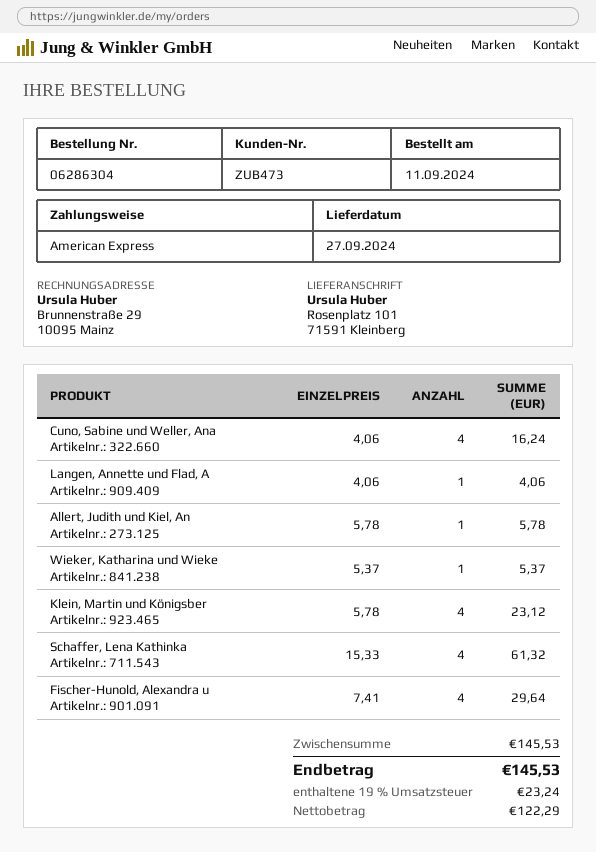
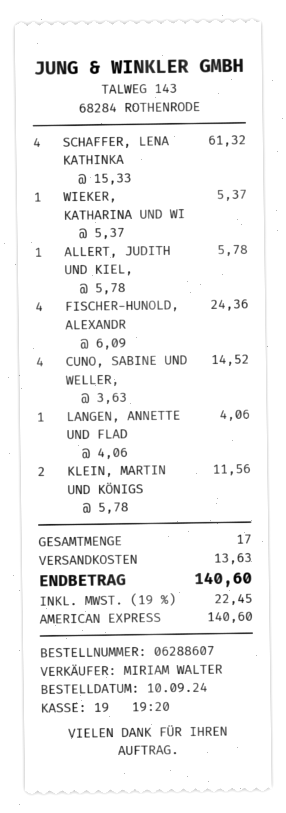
order number: 06286304 -> 06288607
order date: 2024-09-11 -> 2024-09-10
Cuno, Sabine und Weller, Ana: 4 x 4.06 = 16.24 -> 4 x 3.63 = 14.52
Klein, Martin und Königsber: 4 x 5.78 = 23.12 -> 2 x 5.78 = 11.56
Fischer-Hunold, Alexandra u: 4 x 7.41 = 29.64 -> 4 x 6.09 = 24.36
shipping: none -> 13.63
tax: 19% = 23.24 -> 19% = 22.45
total: 145.53 -> 140.60

